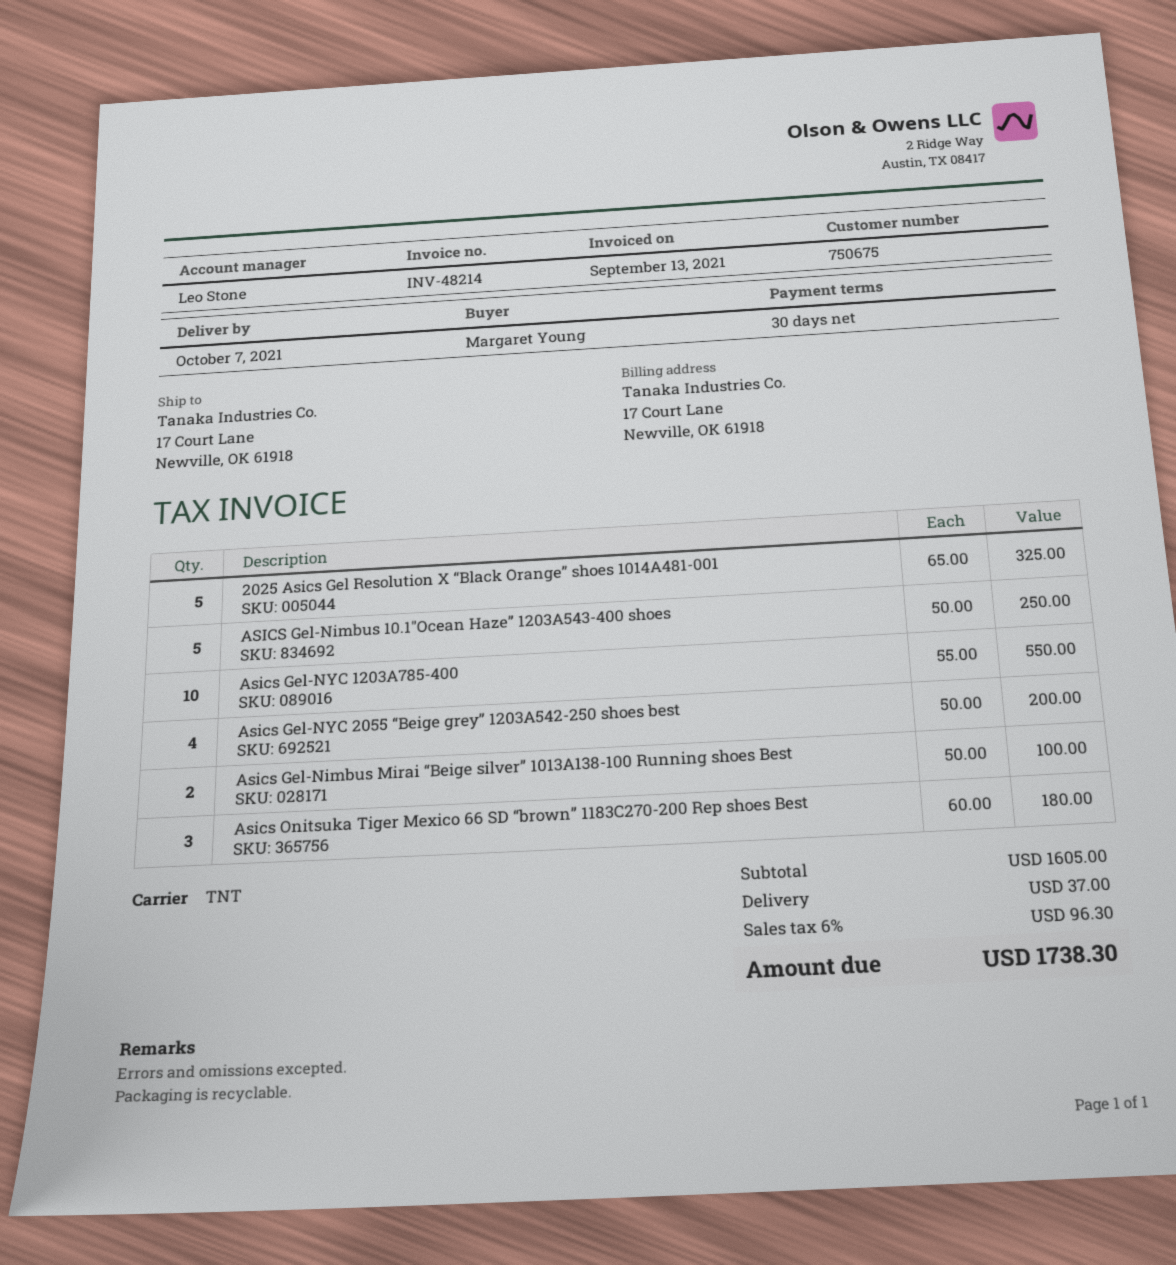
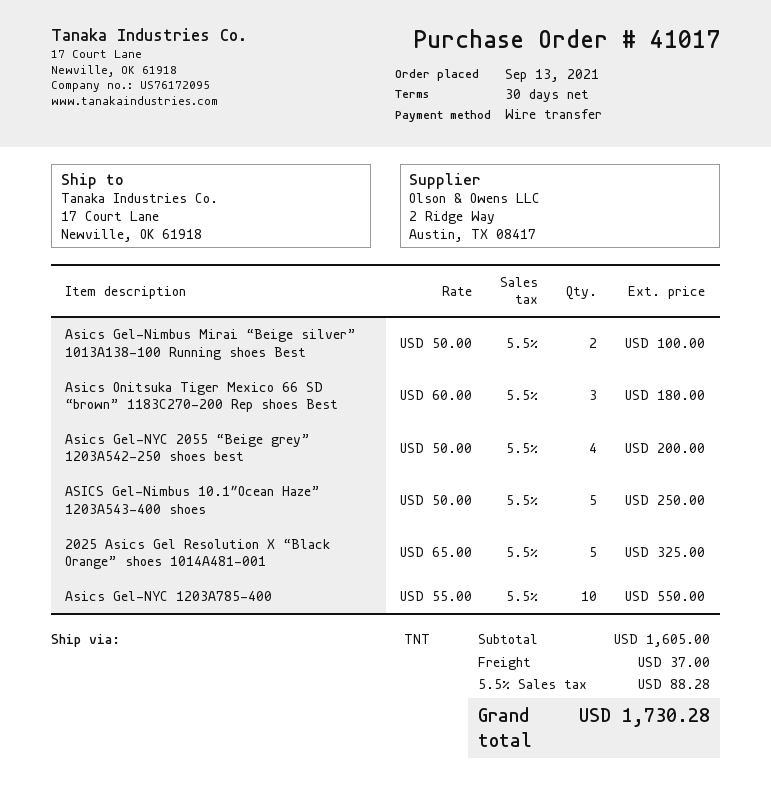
tax: 6% = 96.30 -> 5.5% = 88.28
total: 1738.30 -> 1730.28

